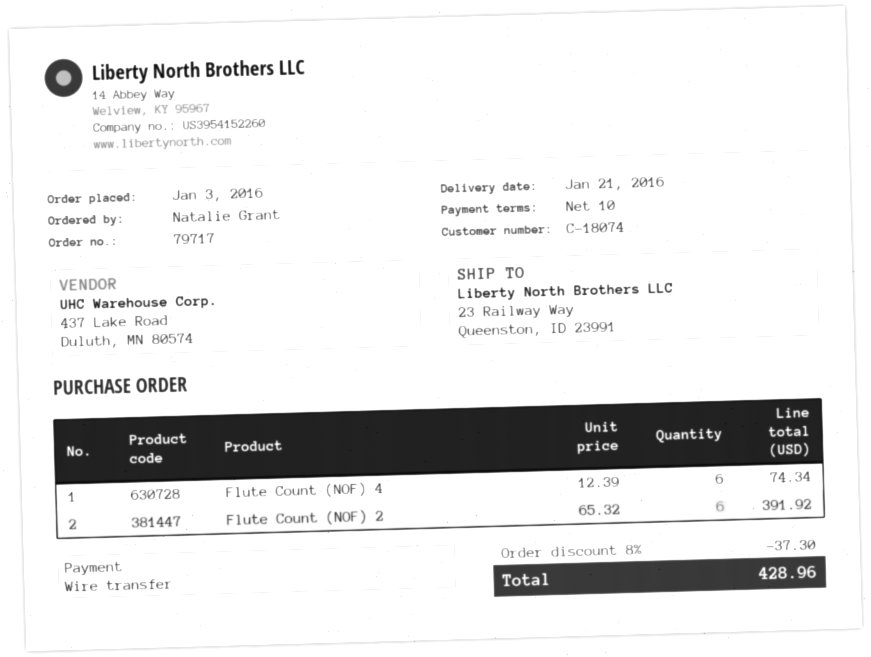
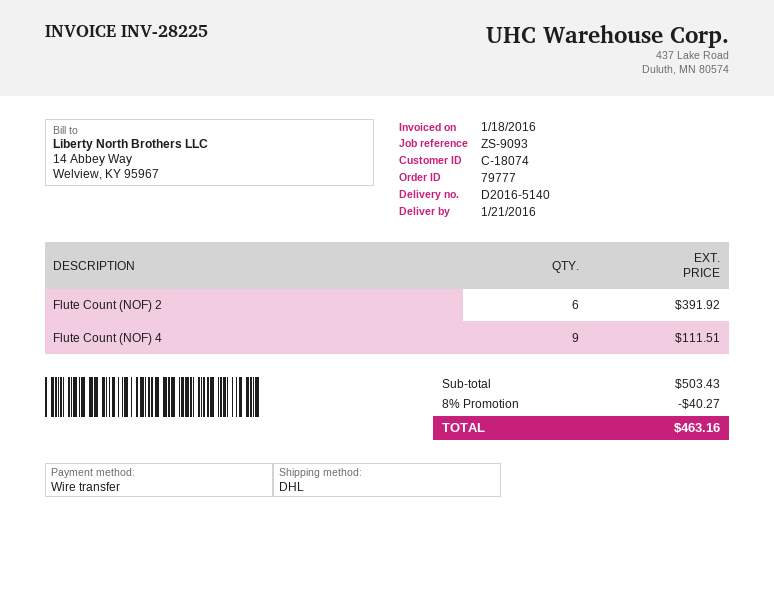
order number: 79717 -> 79777
Flute Count (NOF) 4: 6 for 74.34 -> 9 for 111.51
discount: 8% = 37.30 -> 8% = 40.27
total: 428.96 -> 463.16

